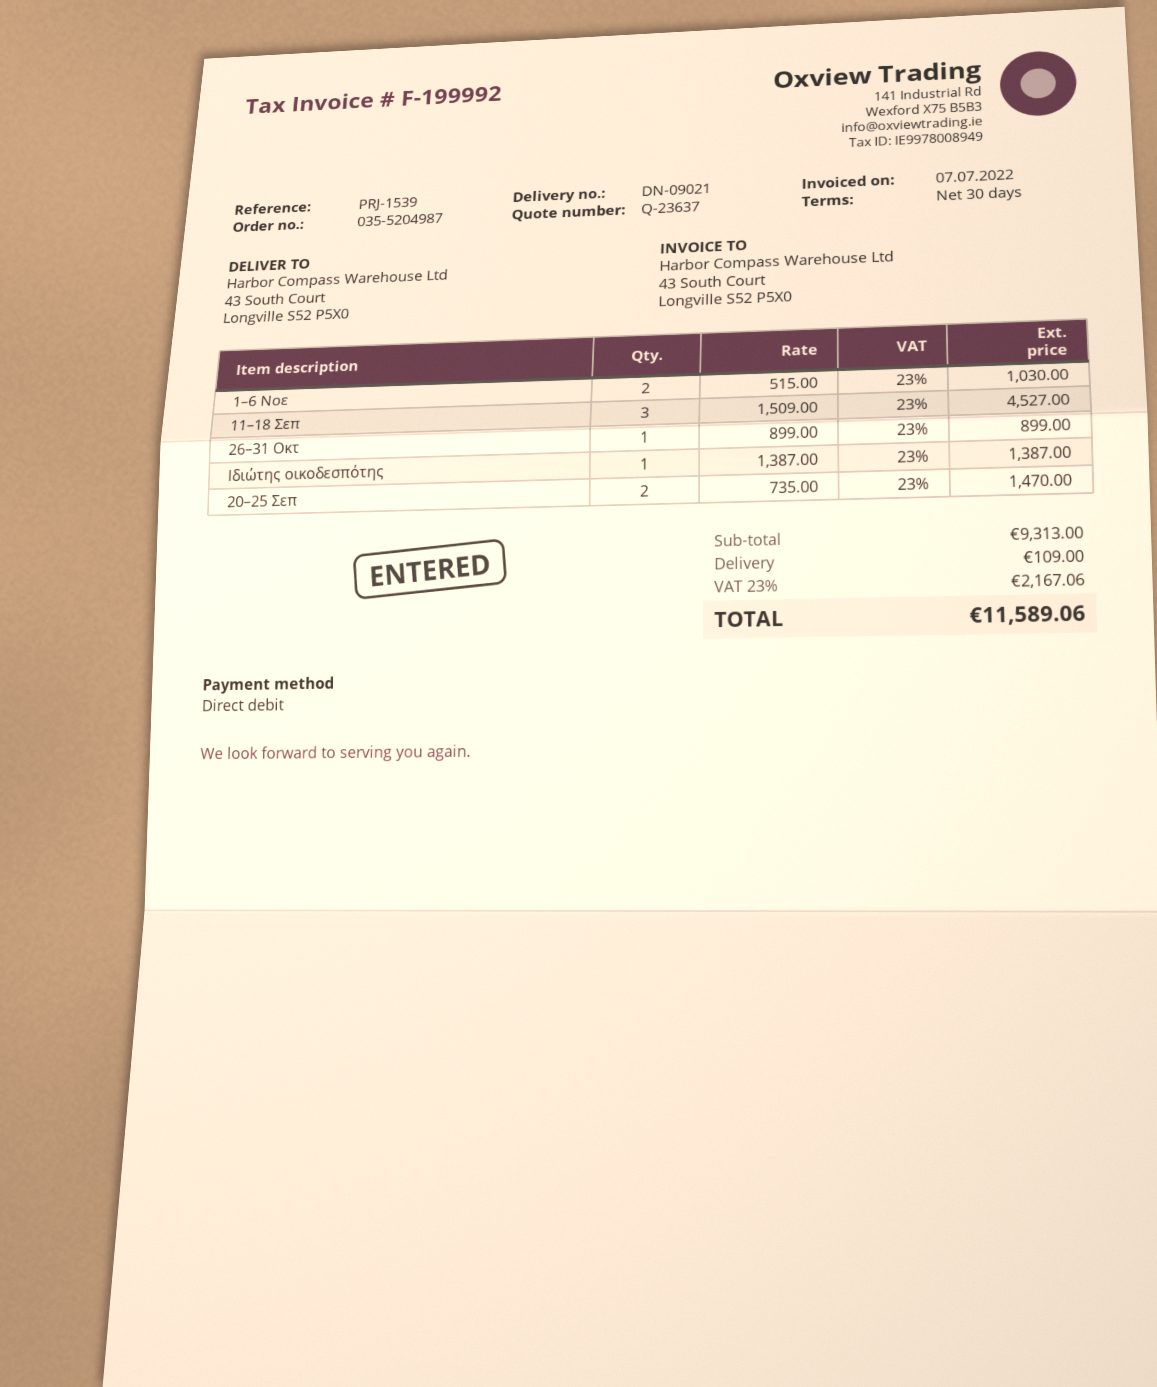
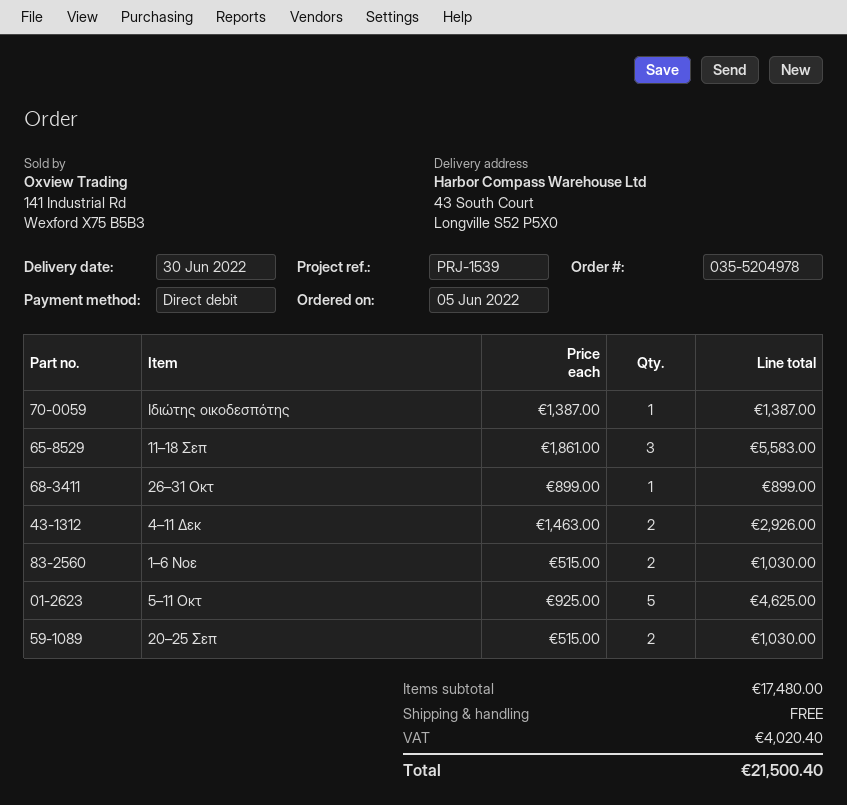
order number: 035-5204987 -> 035-5204978
11–18 Σεπ: 3 x 1509.00 = 4527.00 -> 3 x 1861.00 = 5583.00
20–25 Σεπ: 2 x 735.00 = 1470.00 -> 2 x 515.00 = 1030.00
4–11 Δεκ: none -> 2 x 1463.00 = 2926.00
5–11 Οκτ: none -> 5 x 925.00 = 4625.00
subtotal: 9313.00 -> 17480.00
shipping: 109.00 -> 0.00
tax: 2167.06 -> 4020.40
total: 11589.06 -> 21500.40

